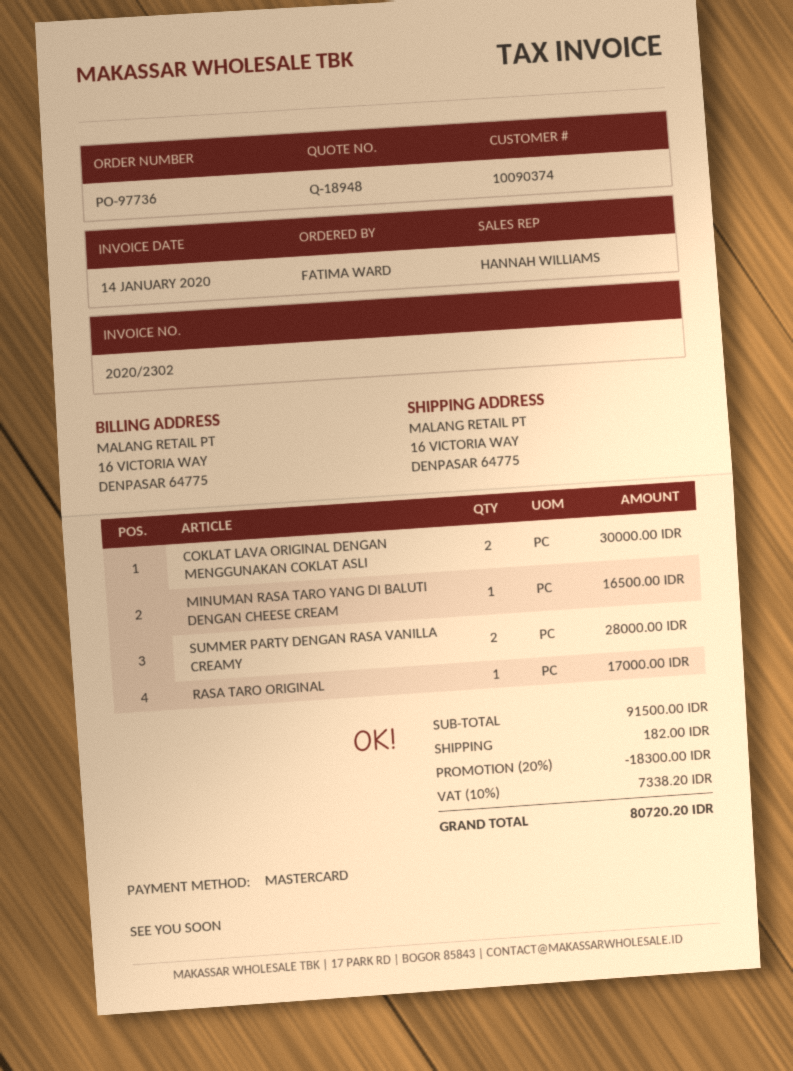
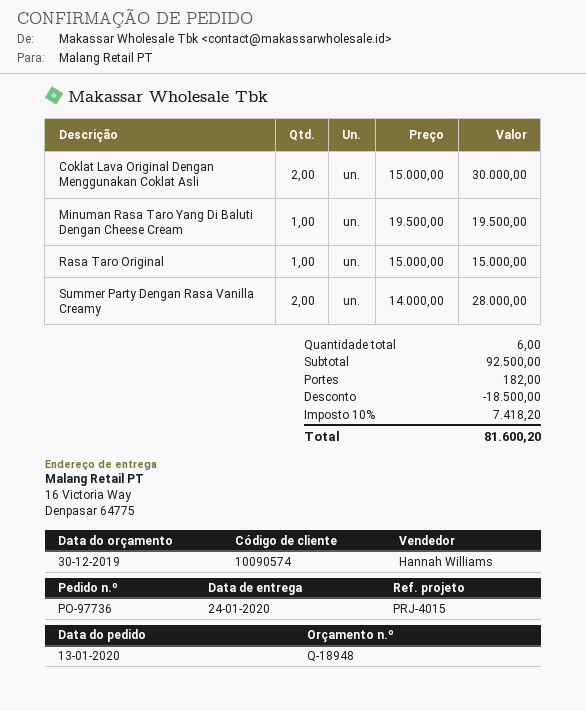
customer number: 10090374 -> 10090574
MINUMAN RASA TARO YANG DI BALUTI DENGAN CHEESE CREAM: 1 for 16500.00 -> 1 for 19500.00
RASA TARO ORIGINAL: 1 for 17000.00 -> 1 for 15000.00
subtotal: 91500.00 -> 92500.00
discount: 18300.00 -> 18500.00
tax: 10% = 7338.20 -> 10% = 7418.20
total: 80720.20 -> 81600.20

